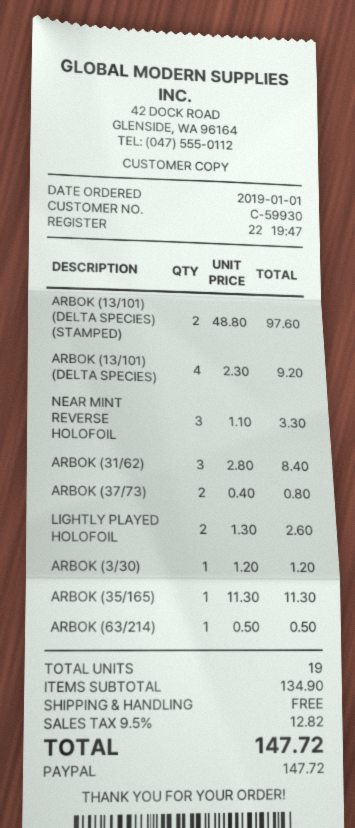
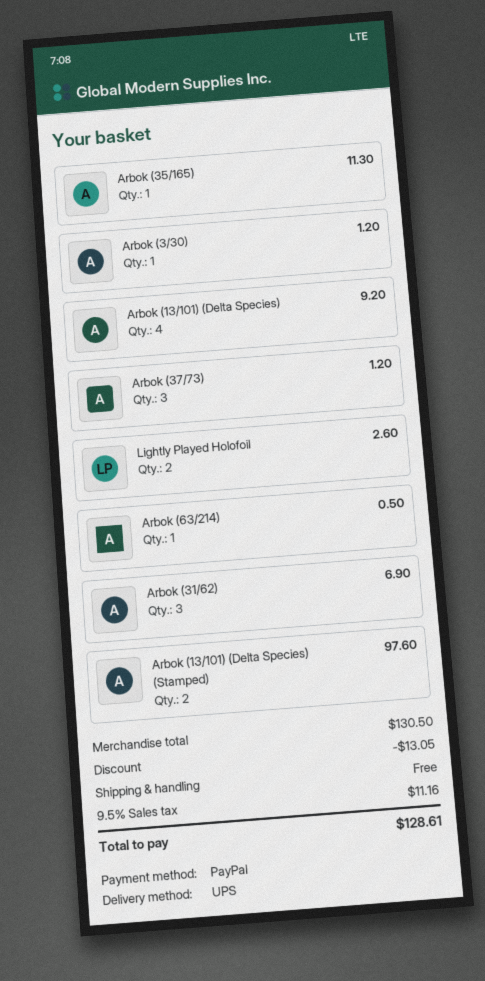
NEAR MINT REVERSE HOLOFOIL: 3 for 3.30 -> none
ARBOK (31/62): 3 for 8.40 -> 3 for 6.90
ARBOK (37/73): 2 for 0.80 -> 3 for 1.20
subtotal: 134.90 -> 130.50
discount: none -> 13.05
tax: 9.5% = 12.82 -> 9.5% = 11.16
total: 147.72 -> 128.61

